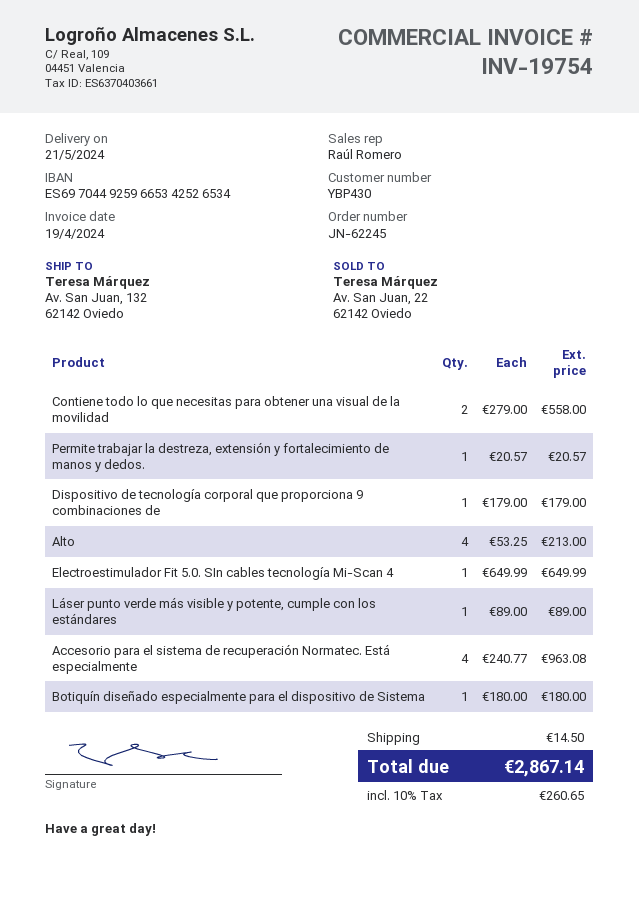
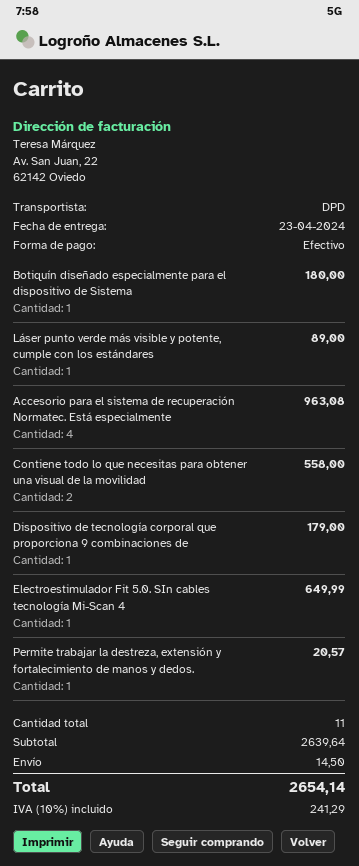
delivery date: 2024-05-21 -> 2024-04-23
Alto: 4 for 213.00 -> none
tax: 10% = 260.65 -> 10% = 241.29
total: 2867.14 -> 2654.14

